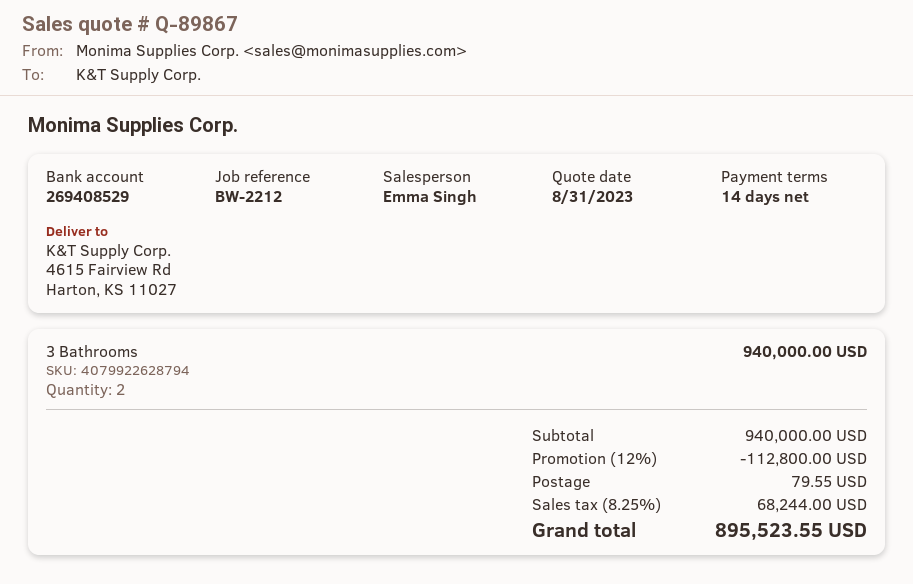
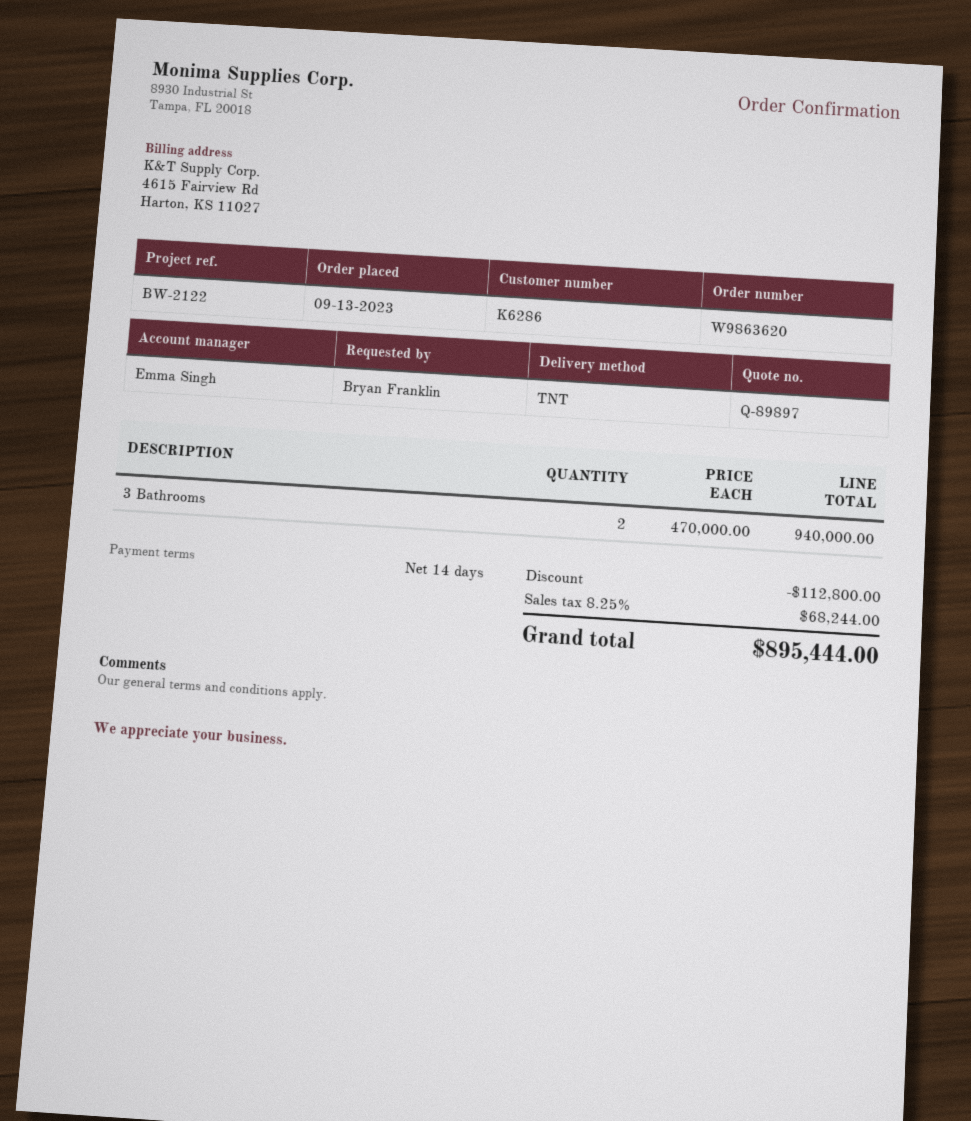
quote number: Q-89867 -> Q-89897
reference: BW-2212 -> BW-2122
shipping: 79.55 -> none
total: 895523.55 -> 895444.00

